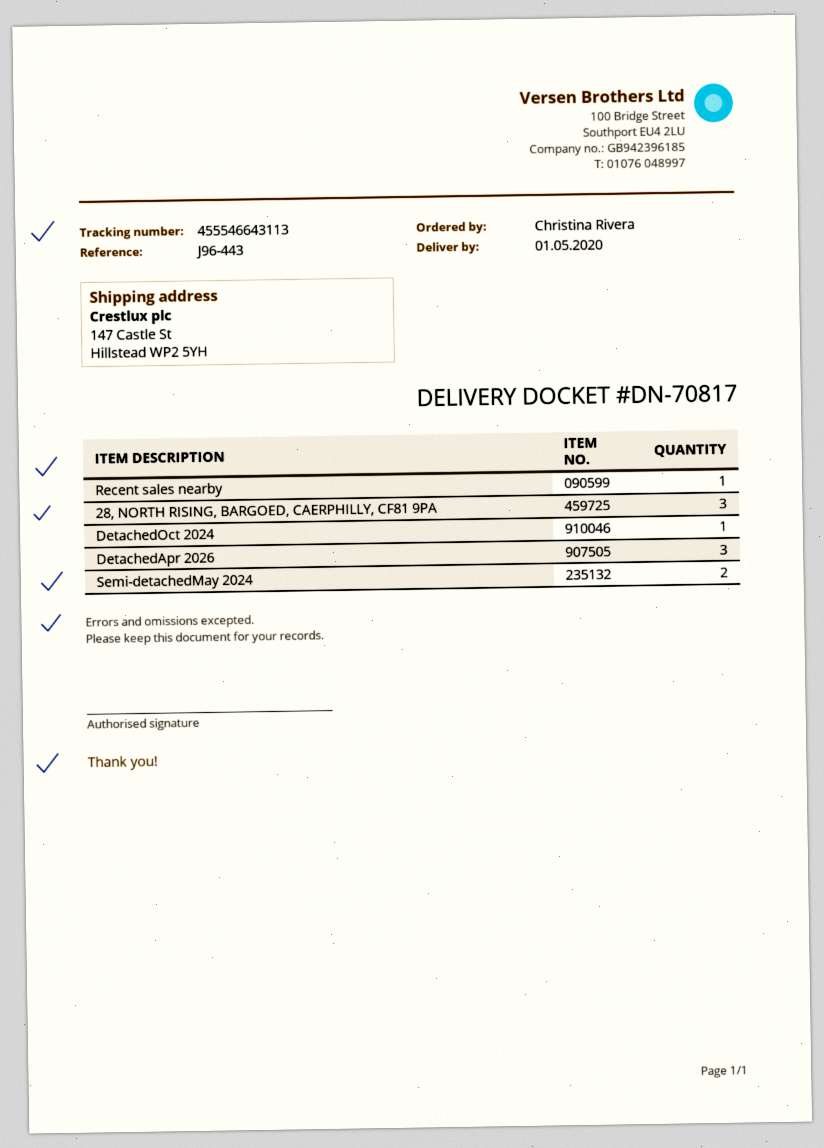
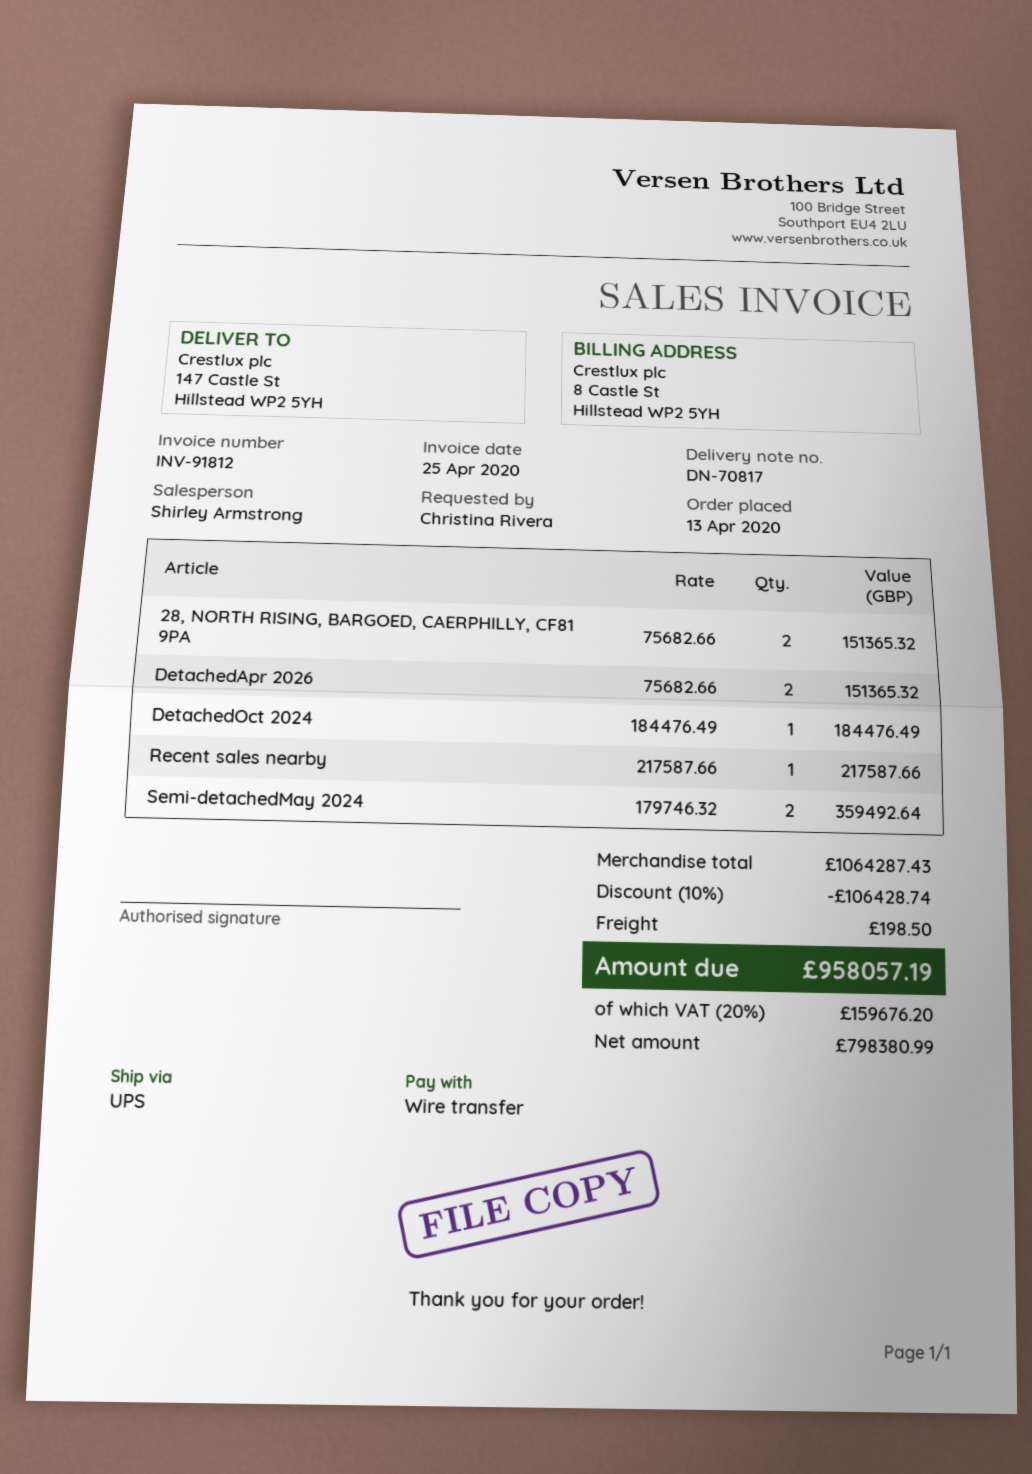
28, NORTH RISING, BARGOED, CAERPHILLY, CF81 9PA: 3 -> 2
DetachedApr 2026: 3 -> 2

